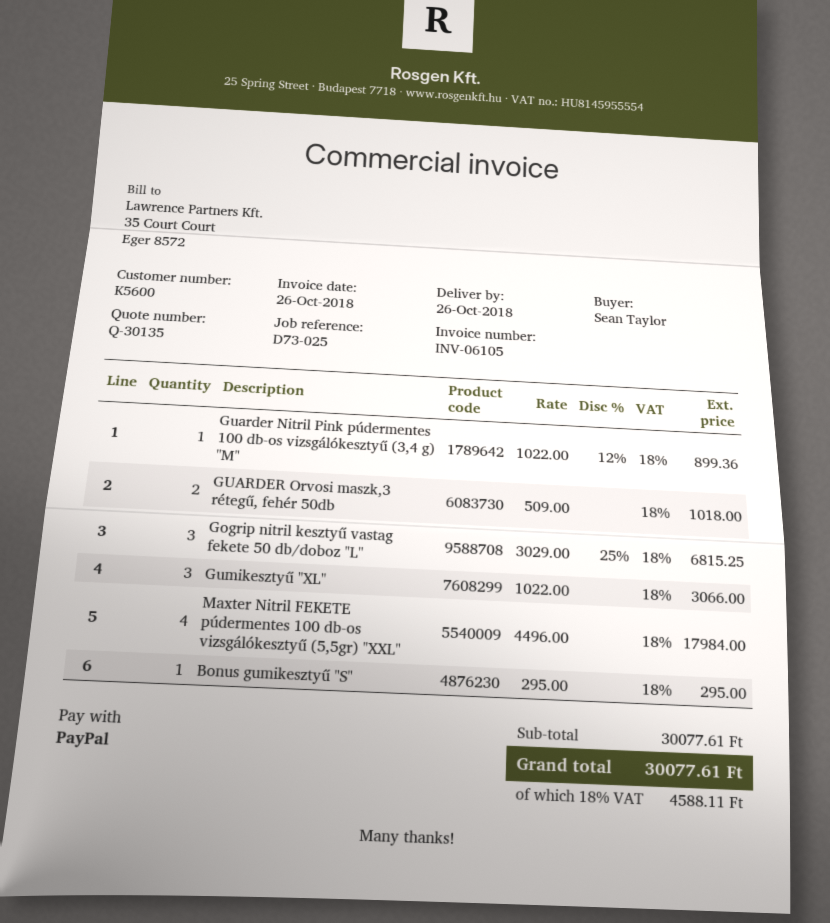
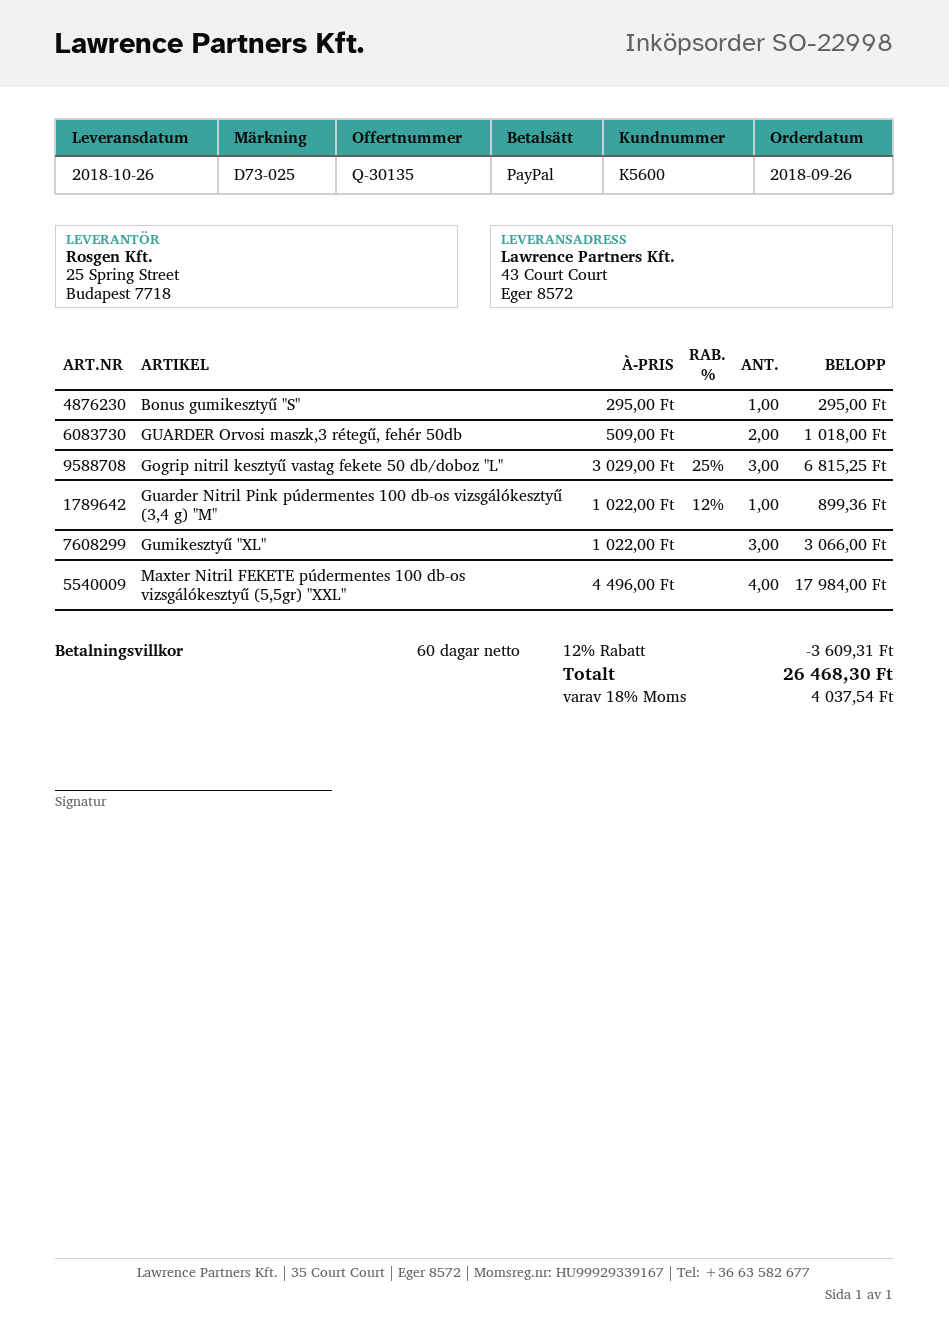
discount: none -> 12% = 3609.31
tax: 18% = 4588.11 -> 18% = 4037.54
total: 30077.61 -> 26468.30

